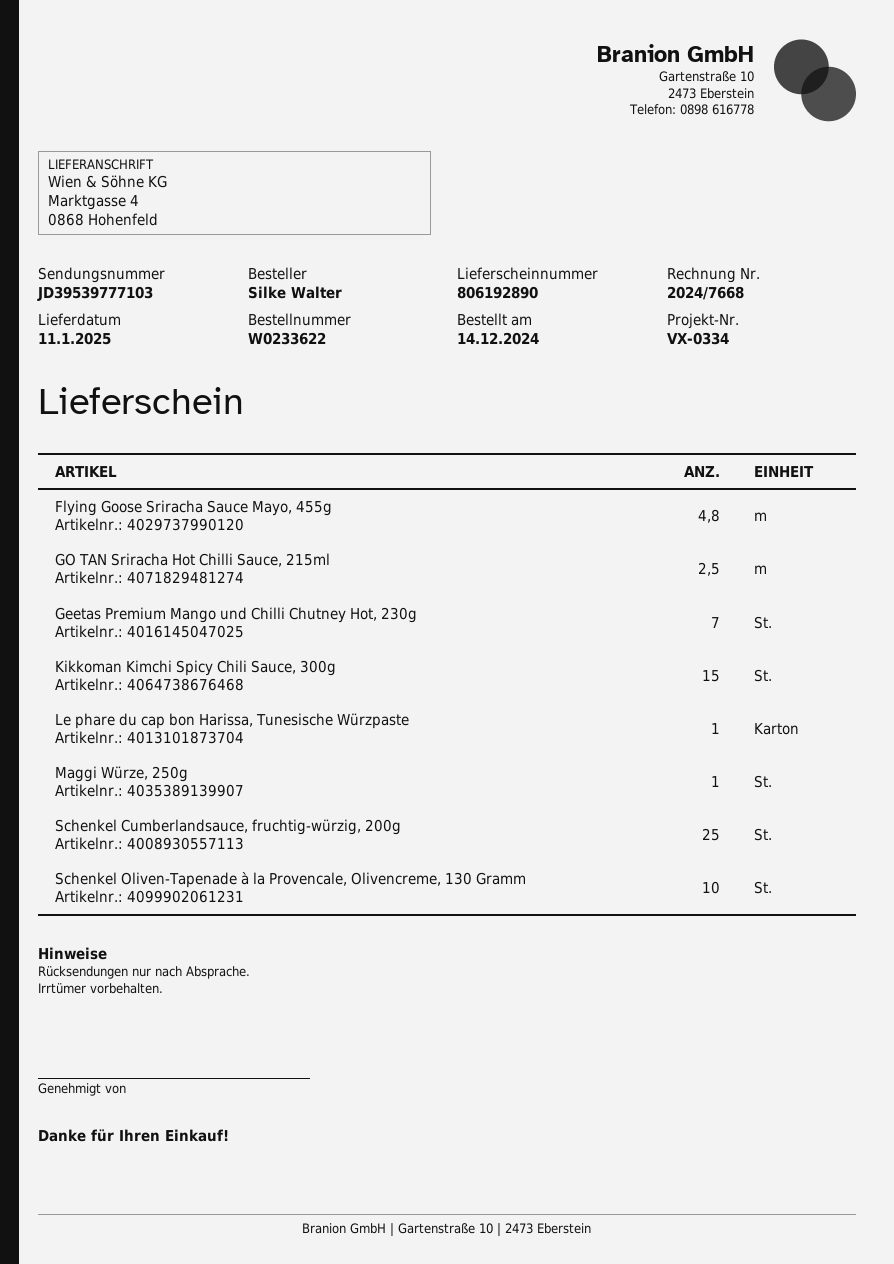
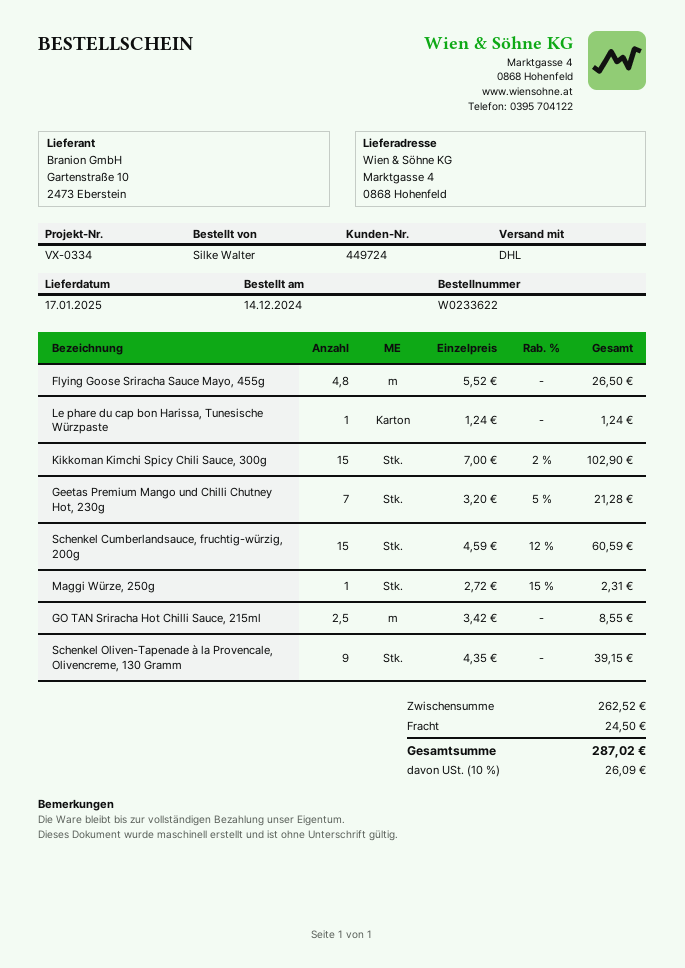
delivery date: 2025-01-11 -> 2025-01-17
Schenkel Cumberlandsauce, fruchtig-würzig, 200g: 25 -> 15
Schenkel Oliven-Tapenade à la Provencale, Olivencreme, 130 Gramm: 10 -> 9

